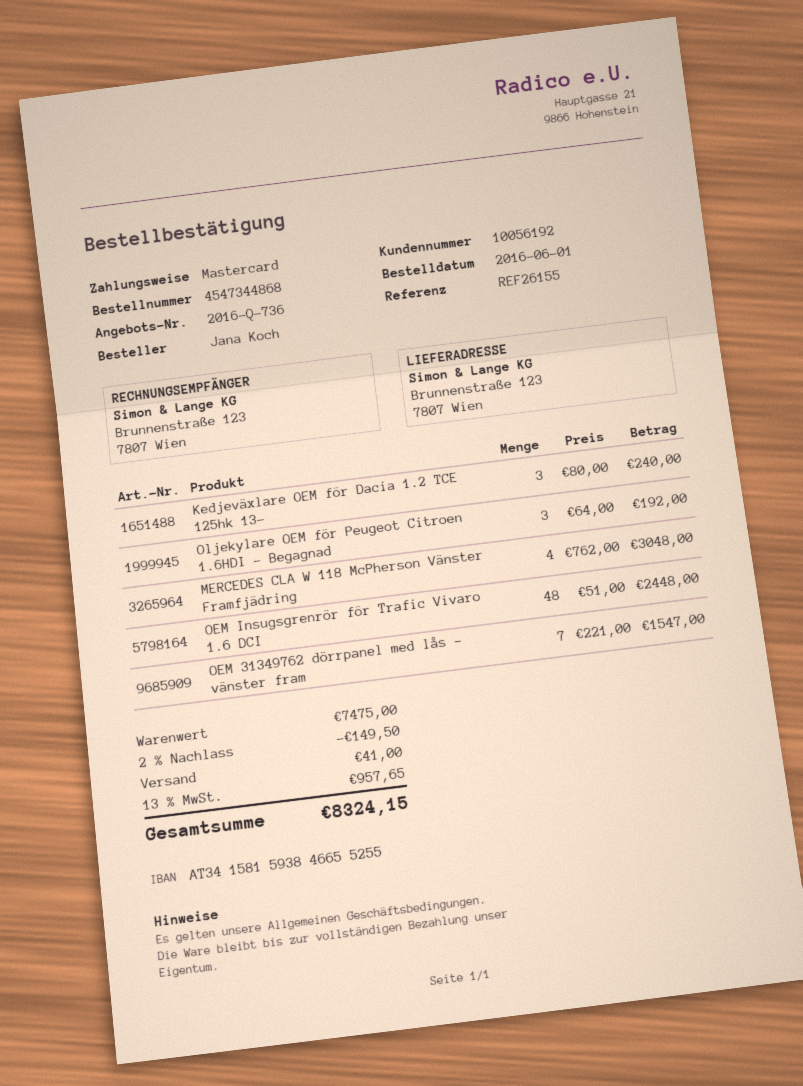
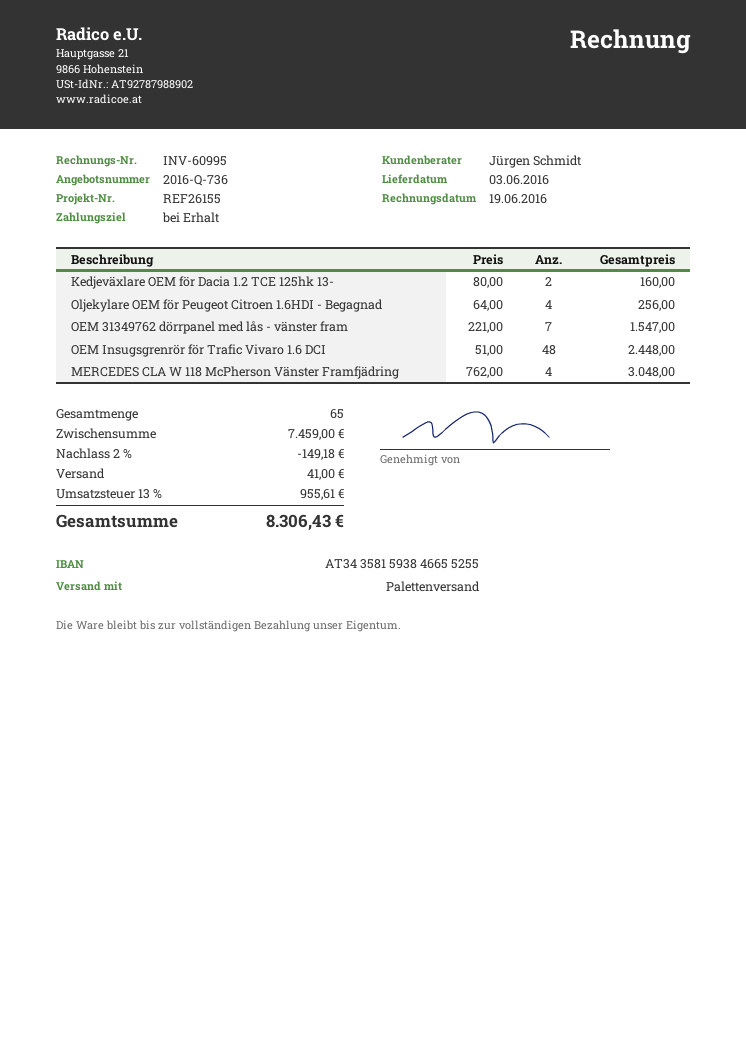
bank account: AT341581593846655255 -> AT343581593846655255
Kedjeväxlare OEM för Dacia 1.2 TCE 125hk 13-: 3 x 80.00 = 240.00 -> 2 x 80.00 = 160.00
Oljekylare OEM för Peugeot Citroen 1.6HDI - Begagnad: 3 x 64.00 = 192.00 -> 4 x 64.00 = 256.00
subtotal: 7475.00 -> 7459.00
discount: 2% = 149.50 -> 2% = 149.18
tax: 13% = 957.65 -> 13% = 955.61
total: 8324.15 -> 8306.43

